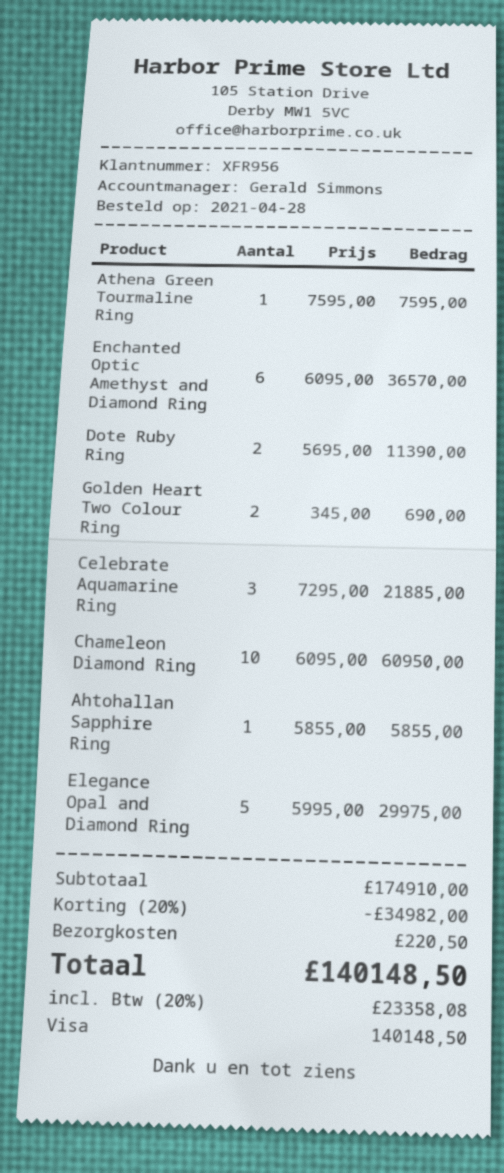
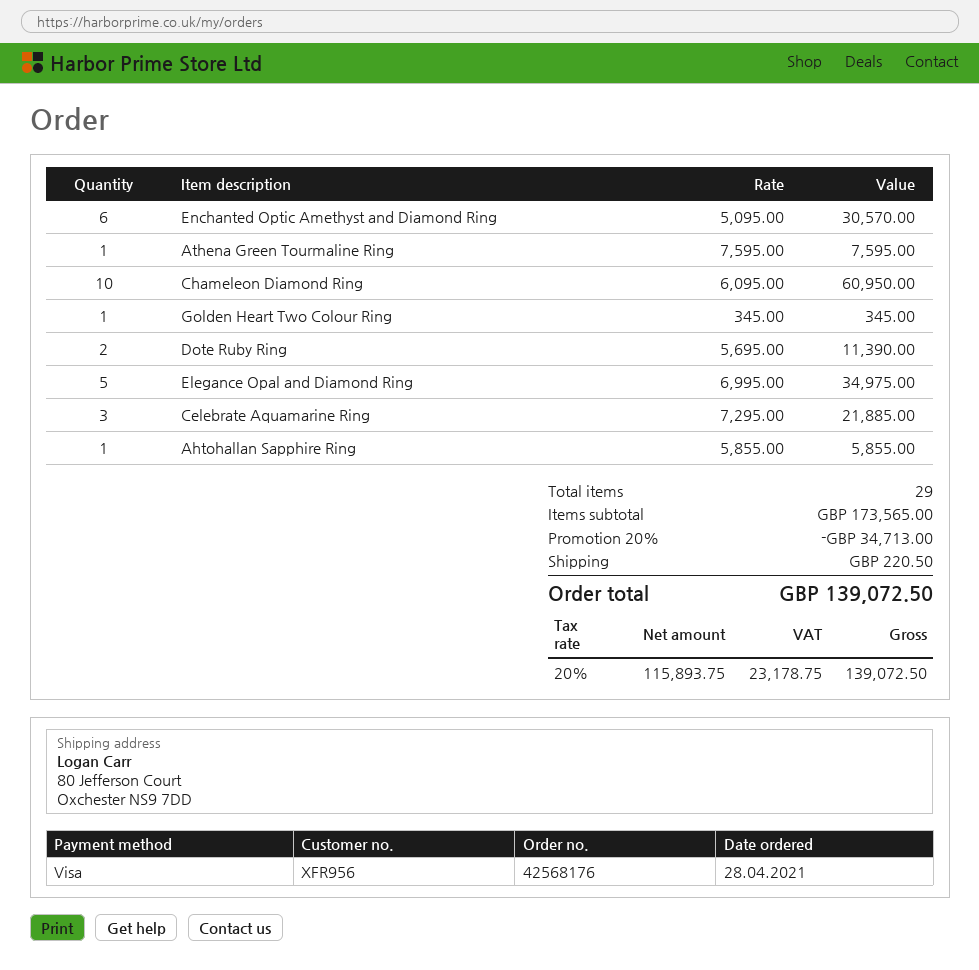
Enchanted Optic Amethyst and Diamond Ring: 6 x 6095.00 = 36570.00 -> 6 x 5095.00 = 30570.00
Golden Heart Two Colour Ring: 2 x 345.00 = 690.00 -> 1 x 345.00 = 345.00
Elegance Opal and Diamond Ring: 5 x 5995.00 = 29975.00 -> 5 x 6995.00 = 34975.00
subtotal: 174910.00 -> 173565.00
discount: 20% = 34982.00 -> 20% = 34713.00
tax: 20% = 23358.08 -> 20% = 23178.75
total: 140148.50 -> 139072.50

